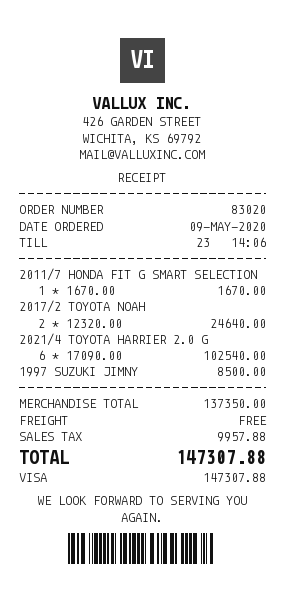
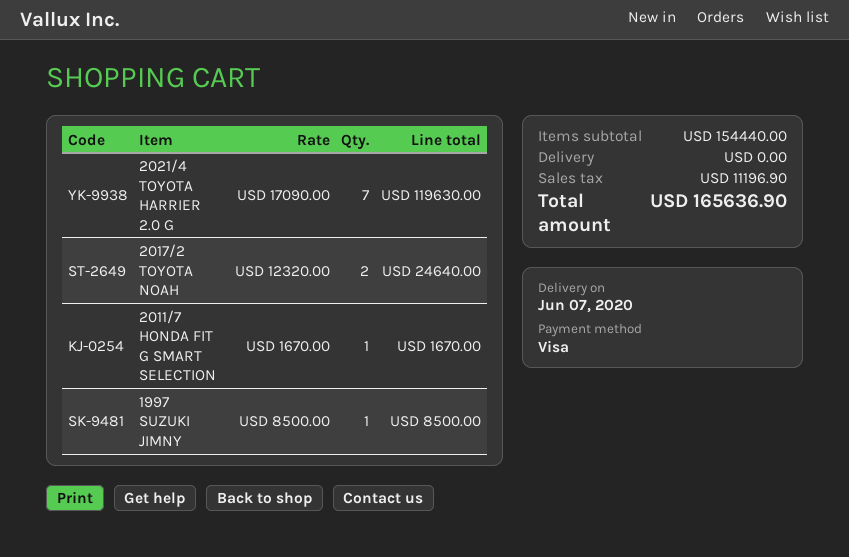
2021/4 TOYOTA HARRIER 2.0 G: 6 x 17090.00 = 102540.00 -> 7 x 17090.00 = 119630.00
subtotal: 137350.00 -> 154440.00
tax: 9957.88 -> 11196.90
total: 147307.88 -> 165636.90

